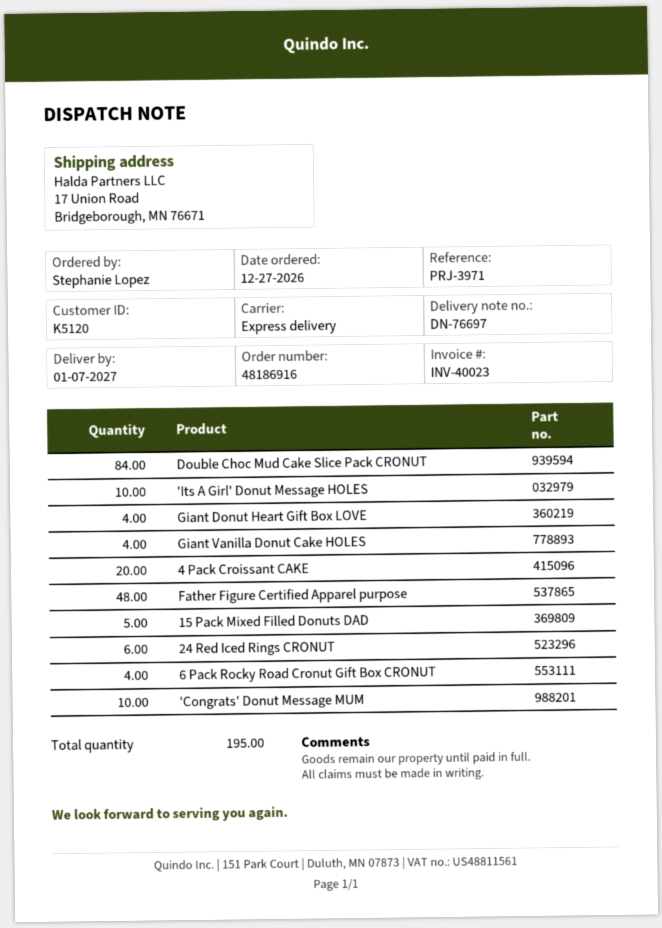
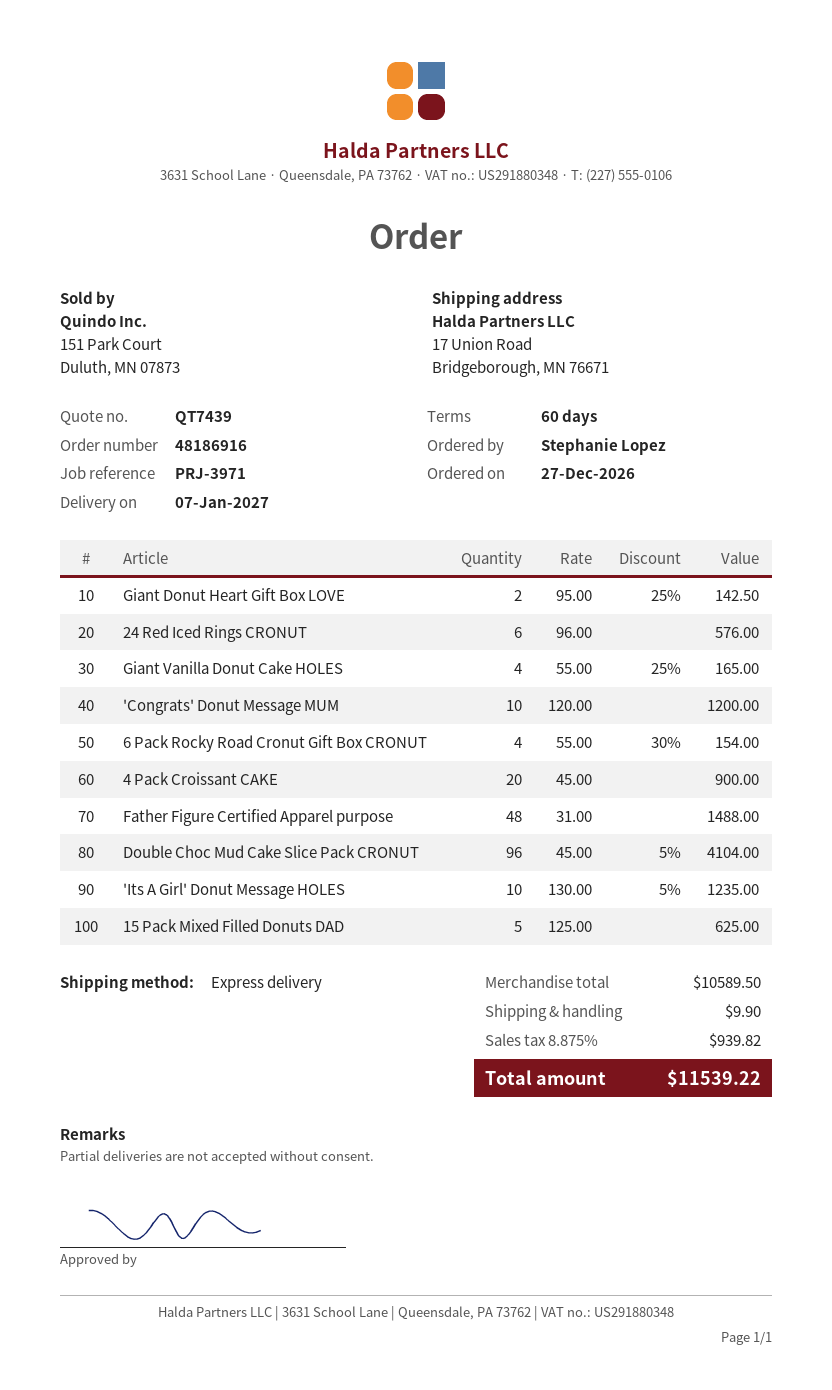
Double Choc Mud Cake Slice Pack CRONUT: 84 -> 96
Giant Donut Heart Gift Box LOVE: 4 -> 2

